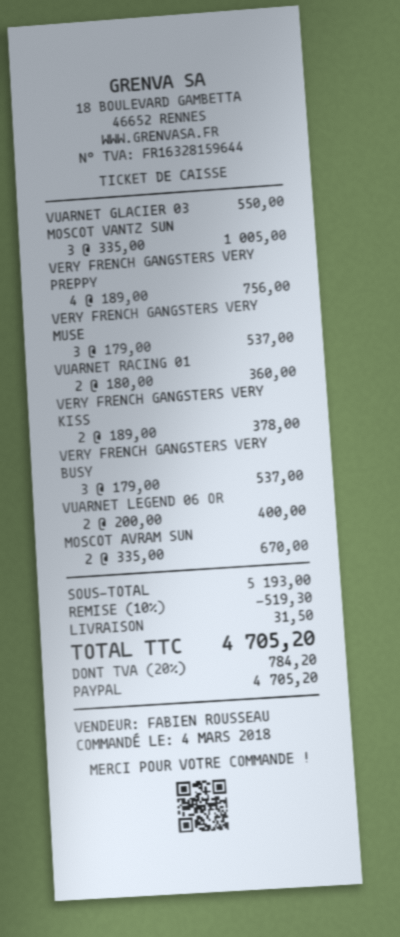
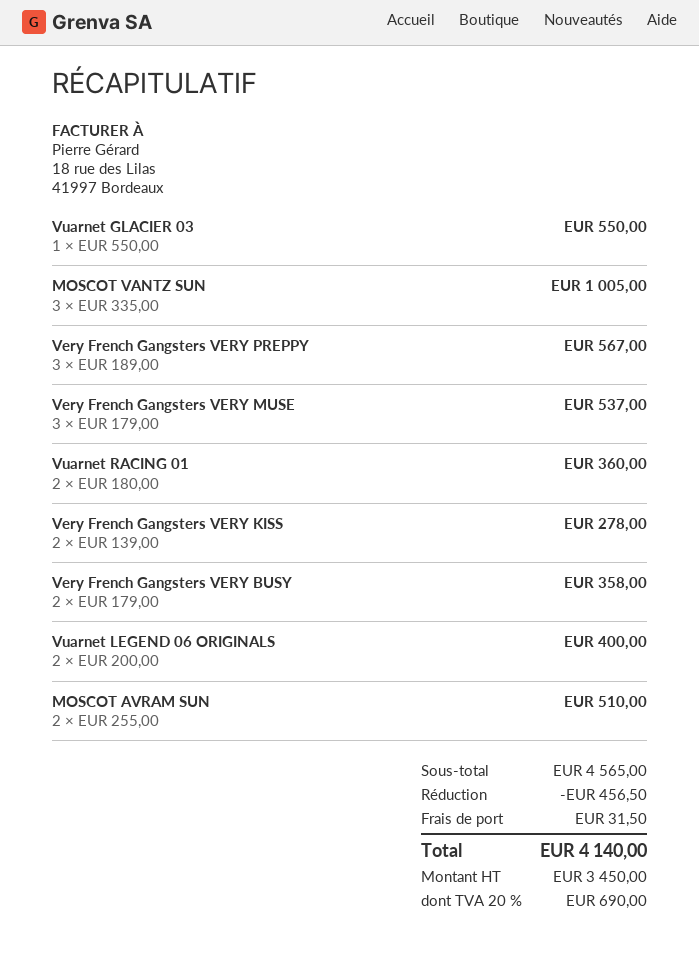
VERY FRENCH GANGSTERS VERY PREPPY: 4 x 189.00 = 756.00 -> 3 x 189.00 = 567.00
VERY FRENCH GANGSTERS VERY KISS: 2 x 189.00 = 378.00 -> 2 x 139.00 = 278.00
VERY FRENCH GANGSTERS VERY BUSY: 3 x 179.00 = 537.00 -> 2 x 179.00 = 358.00
MOSCOT AVRAM SUN: 2 x 335.00 = 670.00 -> 2 x 255.00 = 510.00
subtotal: 5193.00 -> 4565.00
discount: 519.30 -> 456.50
tax: 20% = 784.20 -> 20% = 690.00
total: 4705.20 -> 4140.00

